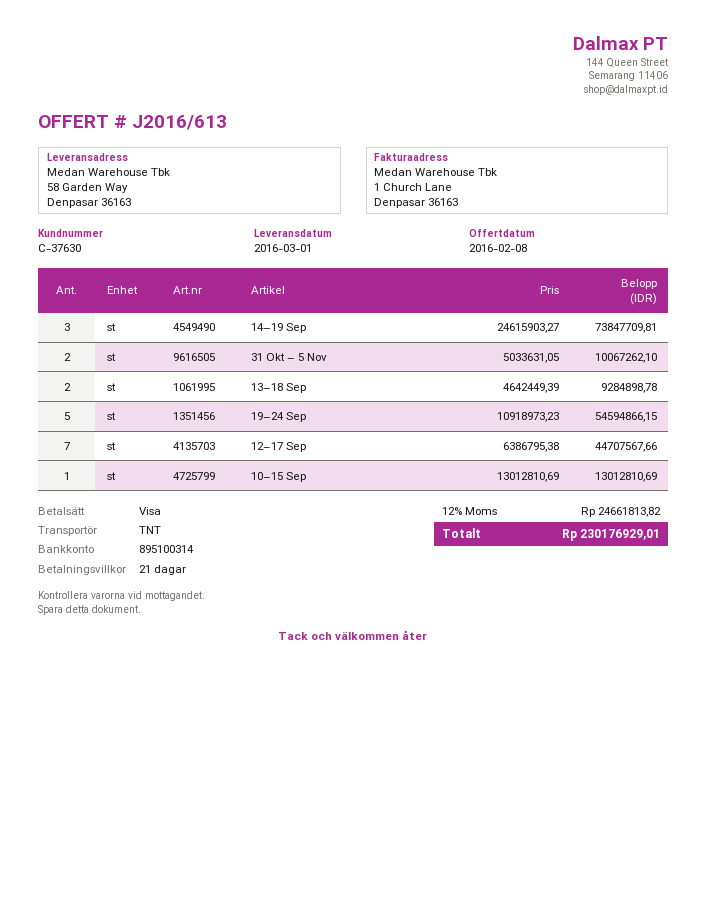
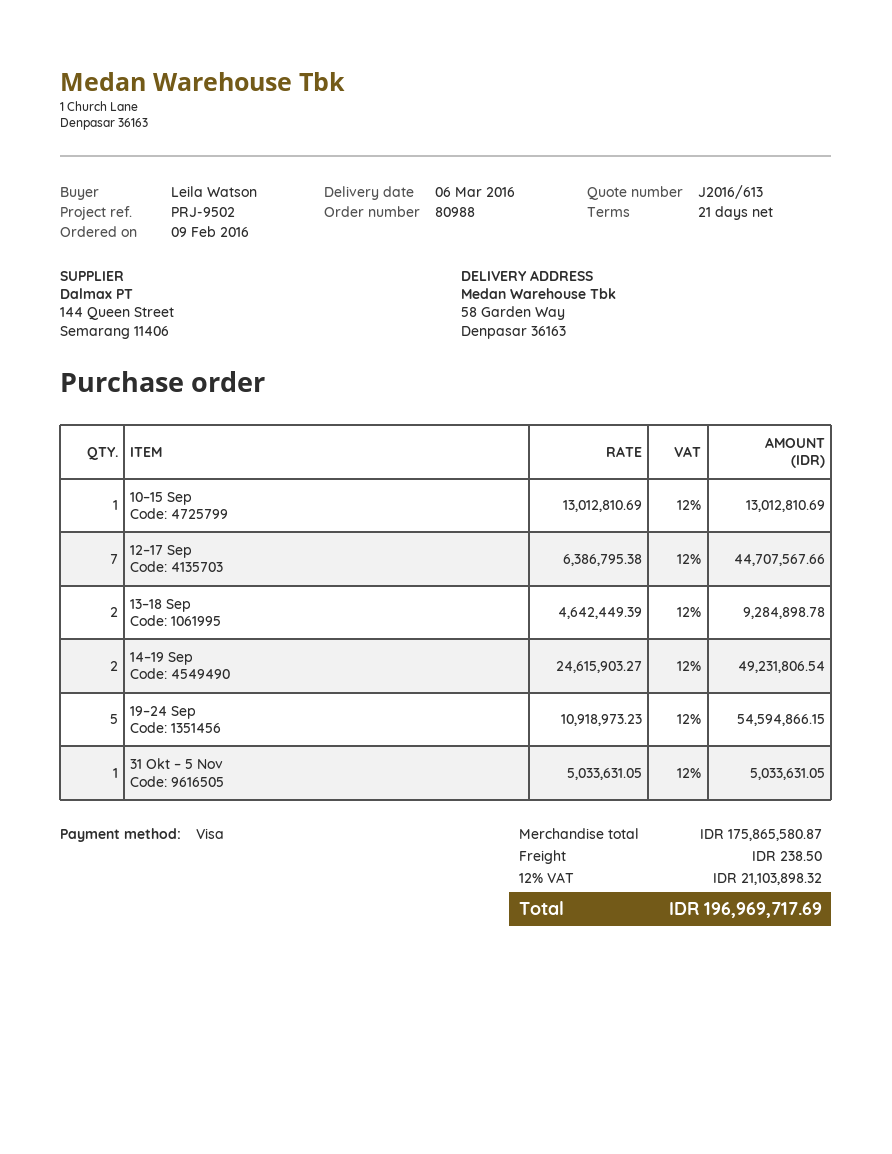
delivery date: 2016-03-01 -> 2016-03-06
14–19 Sep: 3 x 24615903.27 = 73847709.81 -> 2 x 24615903.27 = 49231806.54
31 Okt – 5 Nov: 2 x 5033631.05 = 10067262.10 -> 1 x 5033631.05 = 5033631.05
shipping: none -> 238.50
tax: 12% = 24661813.82 -> 12% = 21103898.32
total: 230176929.01 -> 196969717.69

